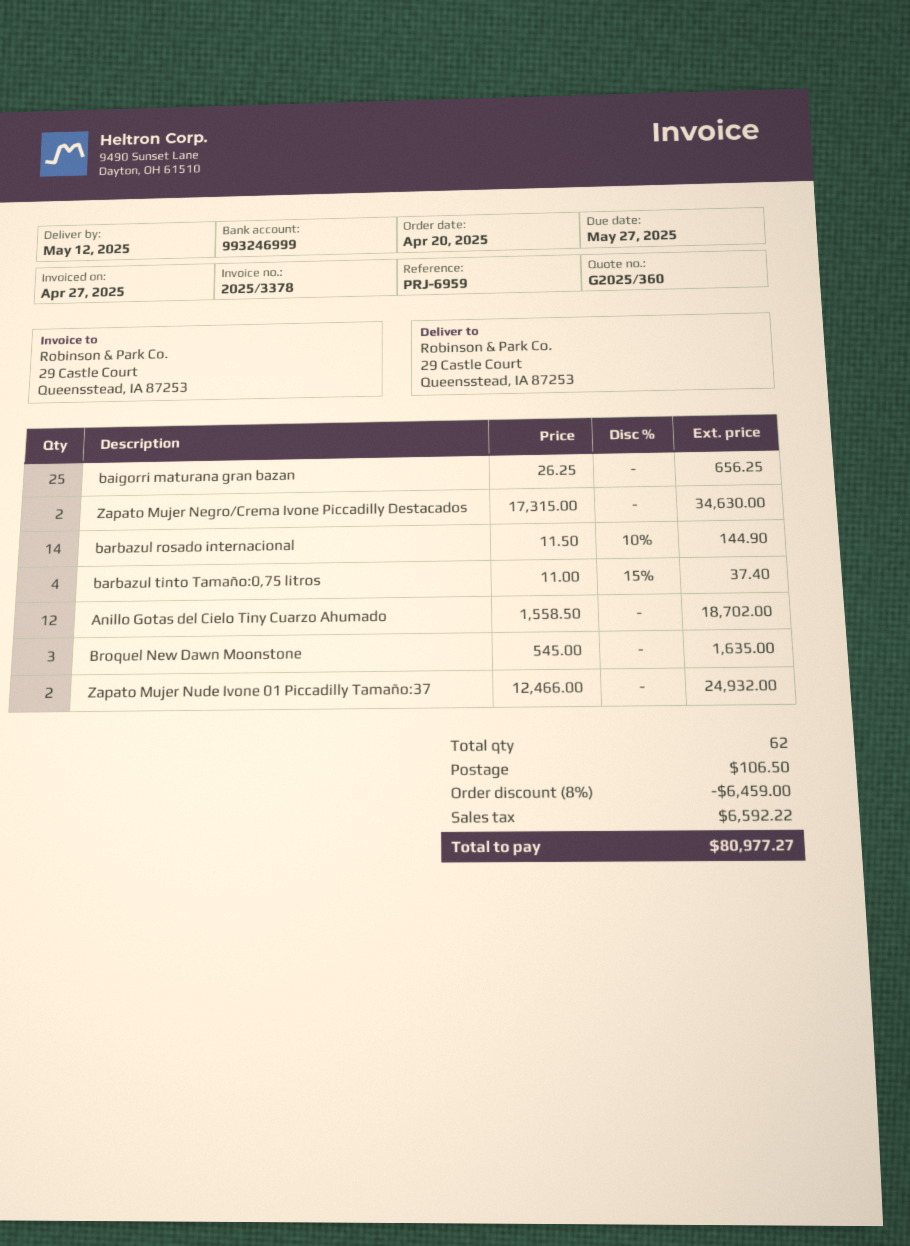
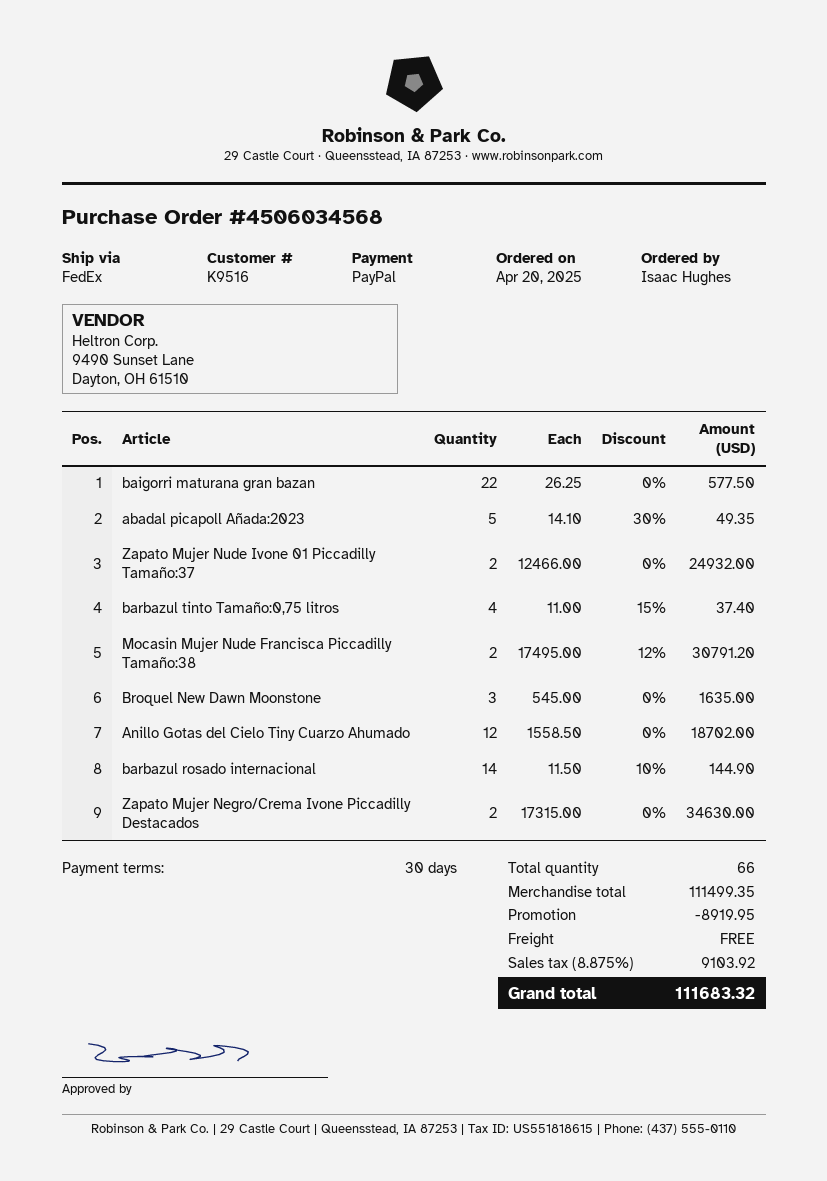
baigorri maturana gran bazan: 25 x 26.25 = 656.25 -> 22 x 26.25 = 577.50
abadal picapoll Añada:2023: none -> 5 x 14.10 - 30% = 49.35
Mocasin Mujer Nude Francisca Piccadilly Tamaño:38: none -> 2 x 17495.00 - 12% = 30791.20
total quantity: 62 -> 66
discount: 6459.00 -> 8919.95
shipping: 106.50 -> 0.00
tax: 6592.22 -> 9103.92
total: 80977.27 -> 111683.32

